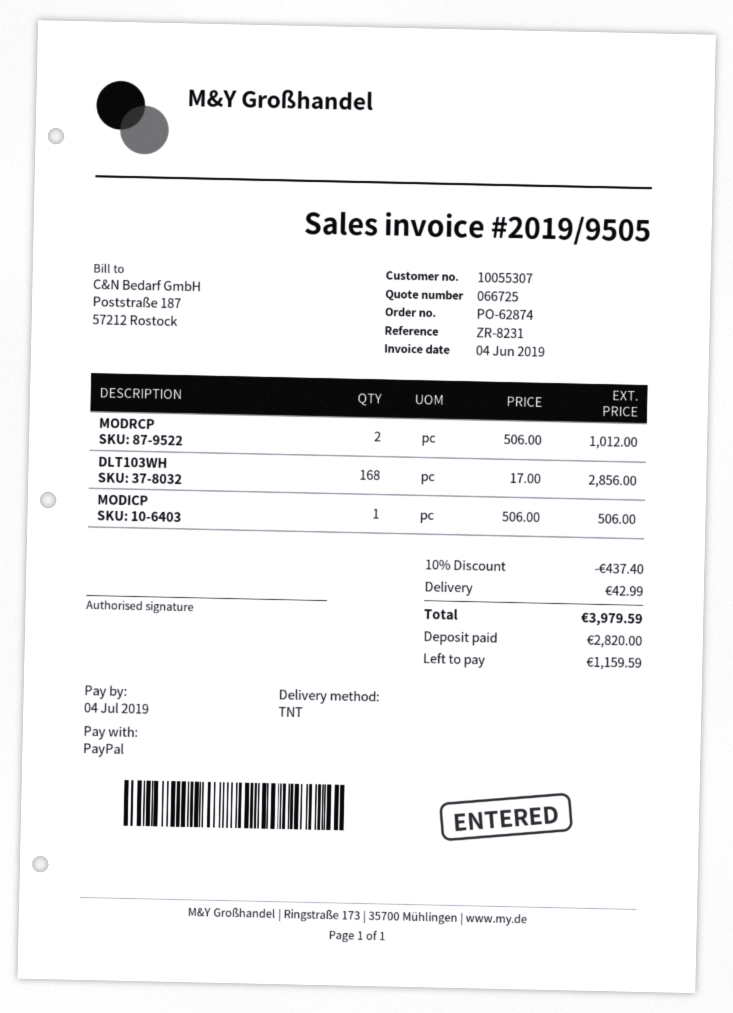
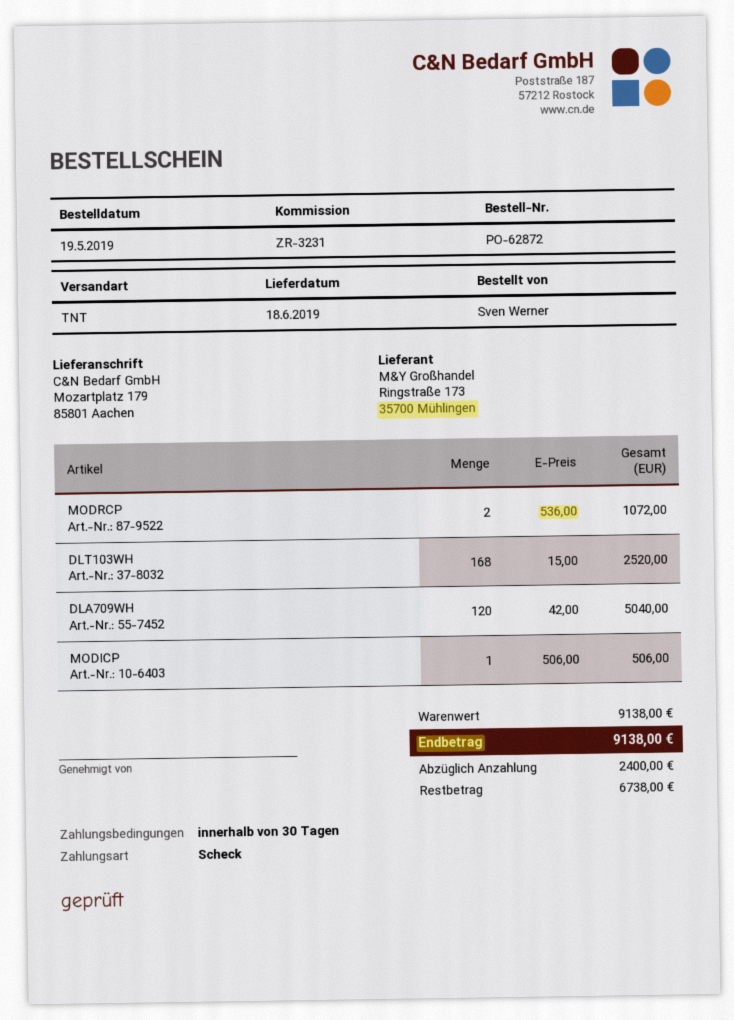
order number: PO-62874 -> PO-62872
reference: ZR-8231 -> ZR-3231
payment method: PayPal -> cheque
MODRCP: 2 x 506.00 = 1012.00 -> 2 x 536.00 = 1072.00
DLT103WH: 168 x 17.00 = 2856.00 -> 168 x 15.00 = 2520.00
DLA709WH: none -> 120 x 42.00 = 5040.00
discount: 10% = 437.40 -> none
shipping: 42.99 -> none
total: 3979.59 -> 9138.00
deposit: 2820.00 -> 2400.00
balance: 1159.59 -> 6738.00

